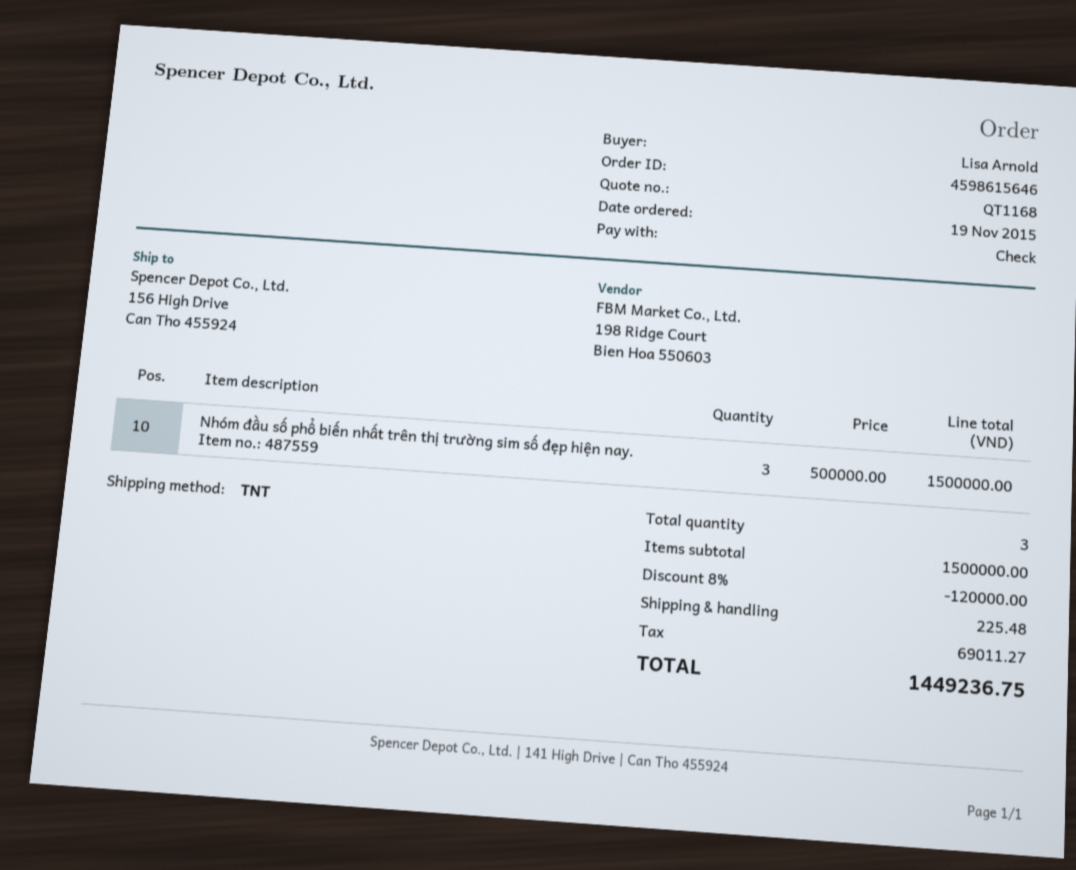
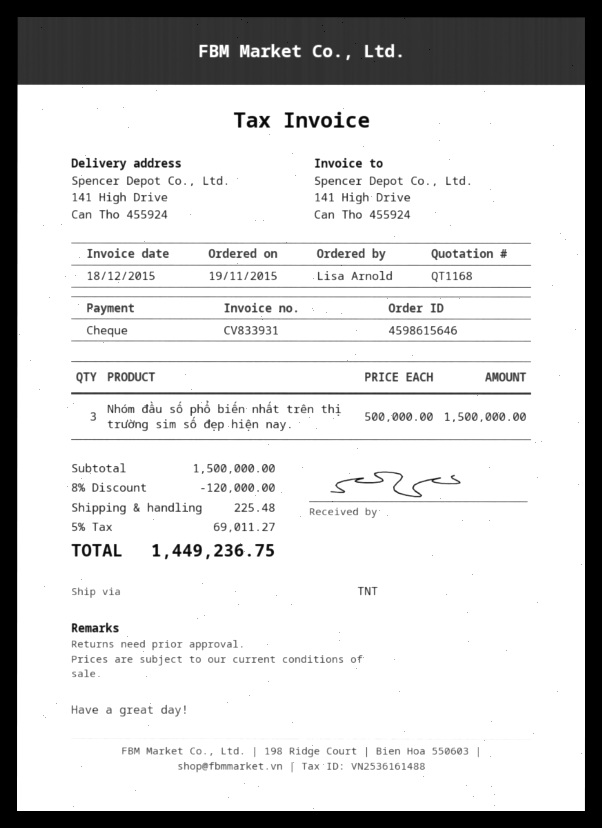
ship to: 156 High Drive, Can Tho 455924 -> 141 High Drive, Can Tho 455924

